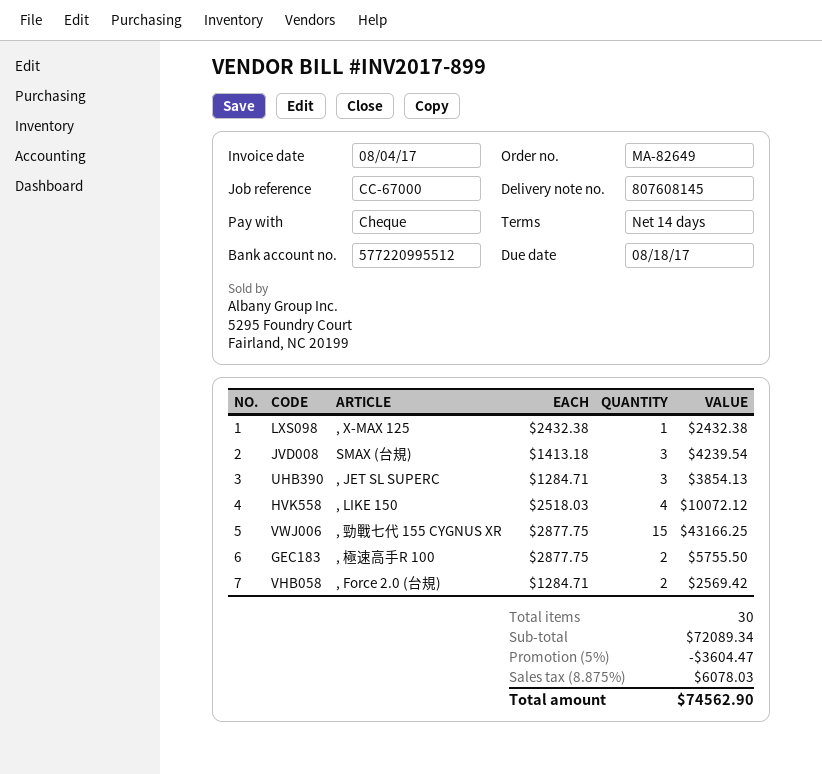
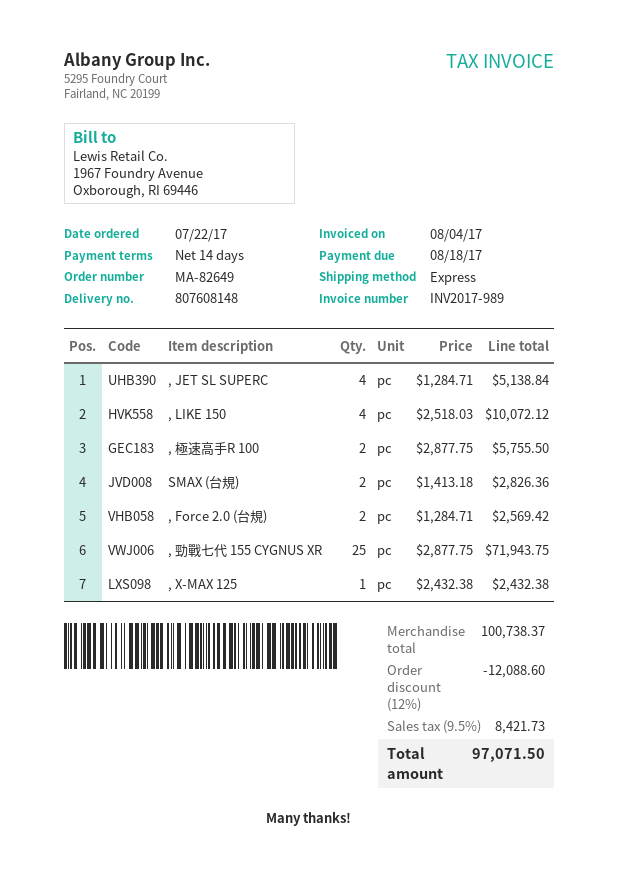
delivery note number: 807608145 -> 807608148
invoice number: INV2017-899 -> INV2017-989
SMAX (台規): 3 x 1413.18 = 4239.54 -> 2 x 1413.18 = 2826.36
, JET SL SUPERC: 3 x 1284.71 = 3854.13 -> 4 x 1284.71 = 5138.84
, 勁戰七代 155 CYGNUS XR: 15 x 2877.75 = 43166.25 -> 25 x 2877.75 = 71943.75
subtotal: 72089.34 -> 100738.37
discount: 5% = 3604.47 -> 12% = 12088.60
tax: 8.875% = 6078.03 -> 9.5% = 8421.73
total: 74562.90 -> 97071.50

